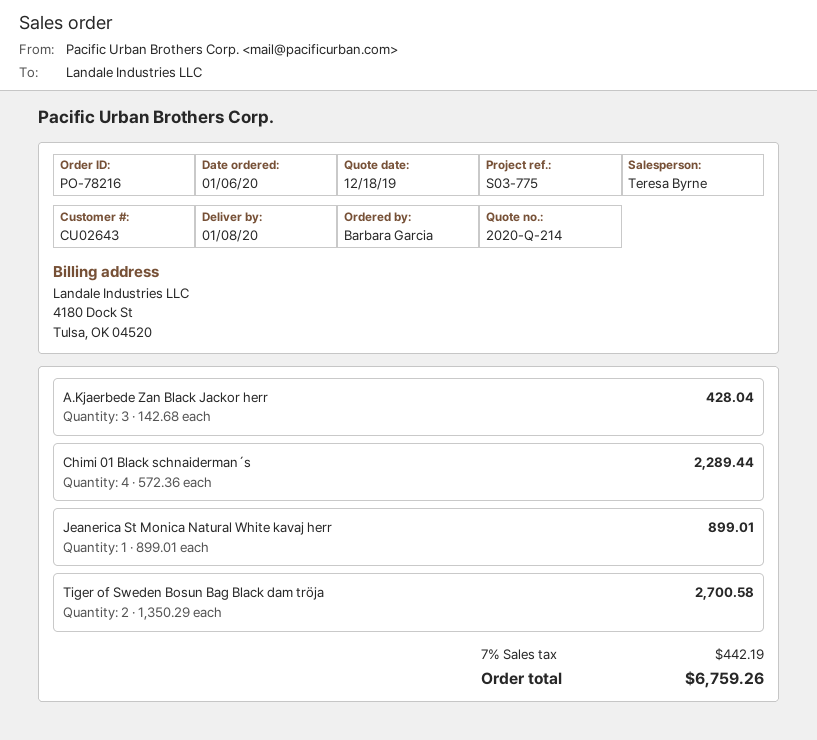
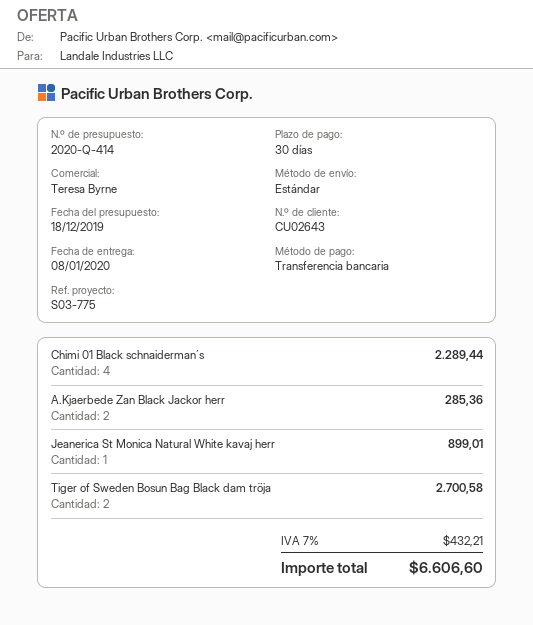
quote number: 2020-Q-214 -> 2020-Q-414
A.Kjaerbede Zan Black Jackor herr: 3 for 428.04 -> 2 for 285.36
tax: 7% = 442.19 -> 7% = 432.21
total: 6759.26 -> 6606.60

